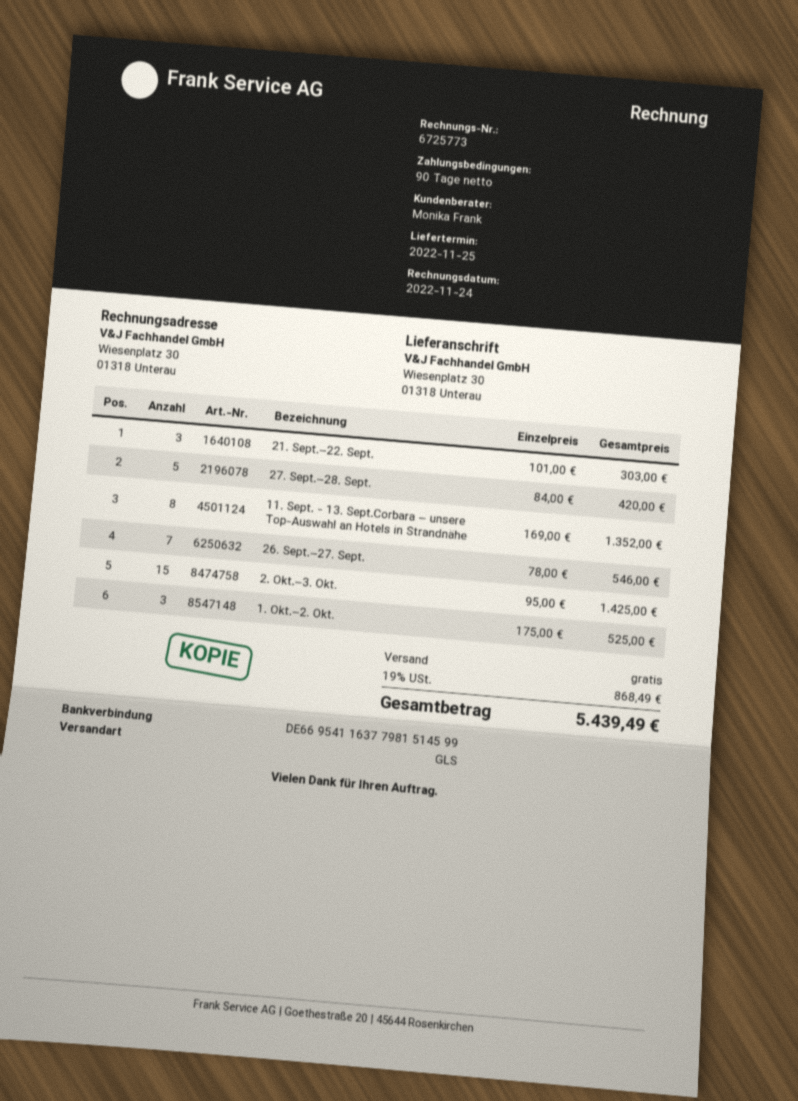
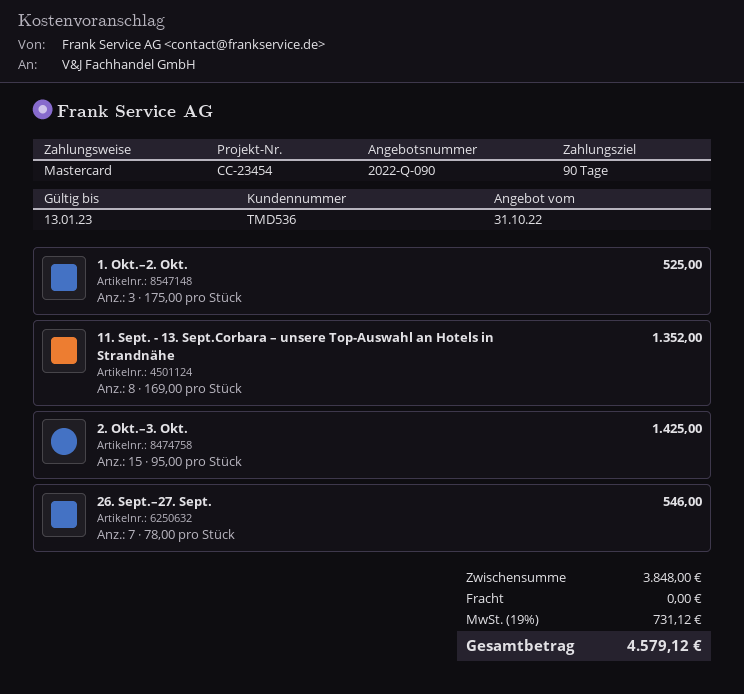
21. Sept.–22. Sept.: 3 x 101.00 = 303.00 -> none
27. Sept.–28. Sept.: 5 x 84.00 = 420.00 -> none
tax: 19% = 868.49 -> 19% = 731.12
total: 5439.49 -> 4579.12

